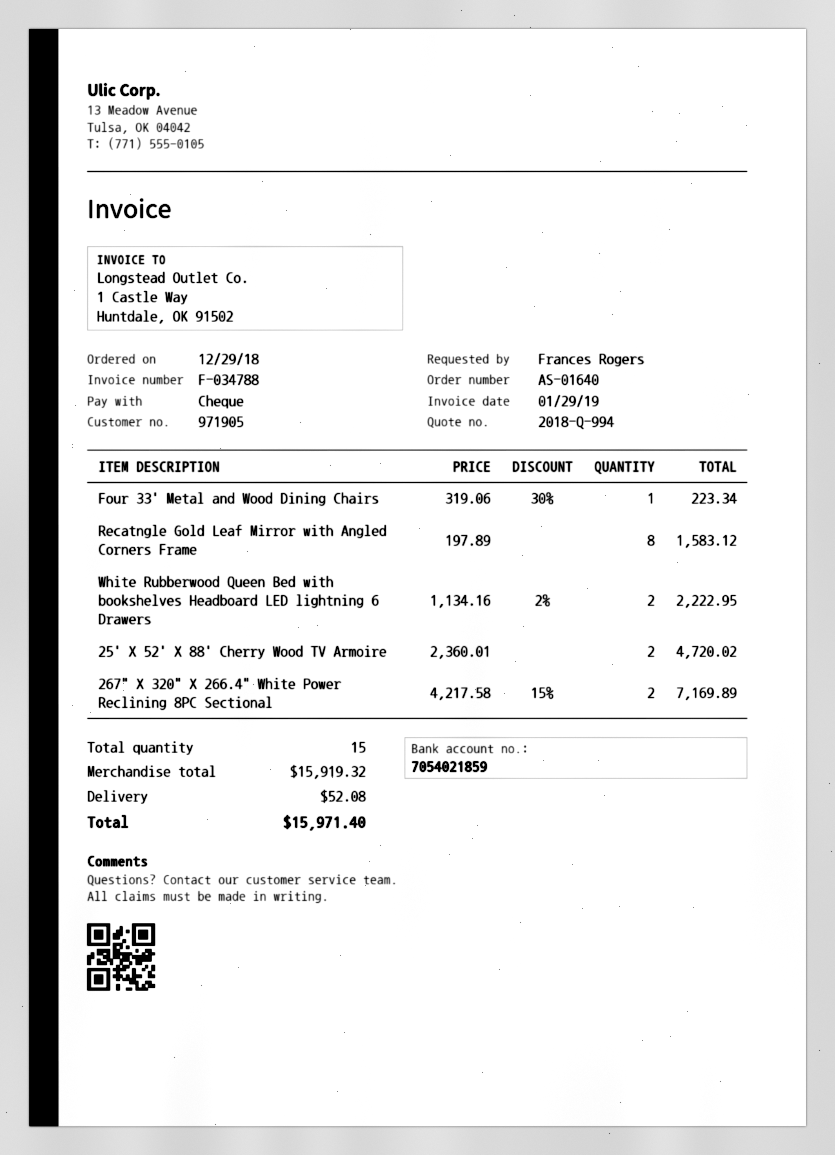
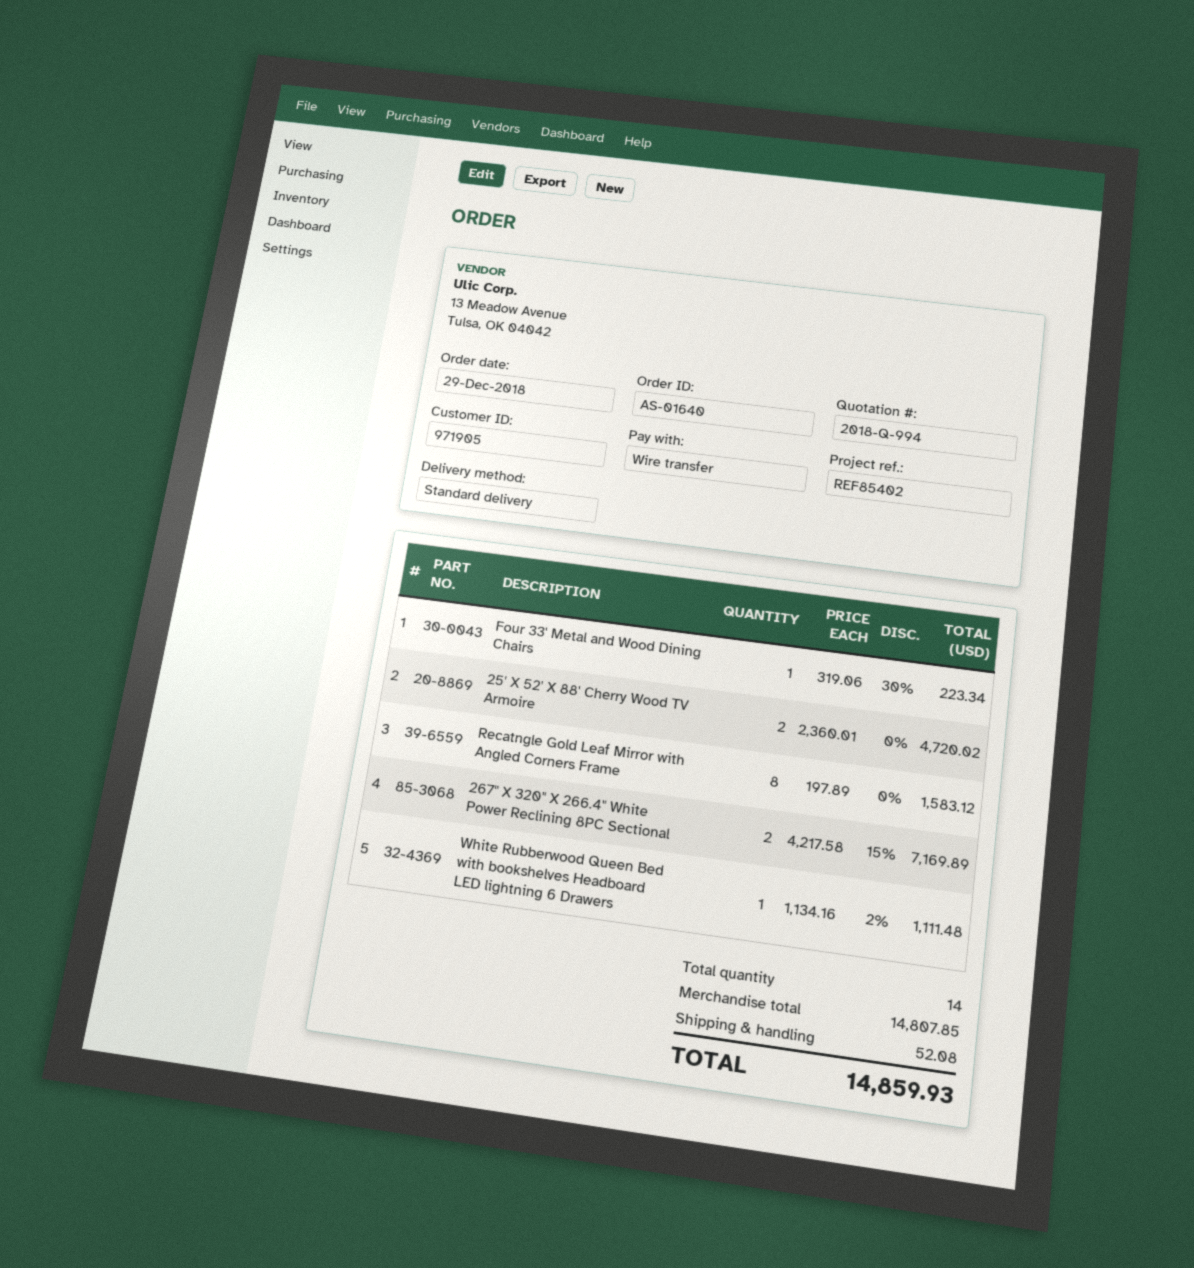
payment method: cheque -> bank transfer
White Rubberwood Queen Bed with bookshelves Headboard LED lightning 6 Drawers: 2 x 1134.16 - 2% = 2222.95 -> 1 x 1134.16 - 2% = 1111.48
total quantity: 15 -> 14
subtotal: 15919.32 -> 14807.85
total: 15971.40 -> 14859.93

